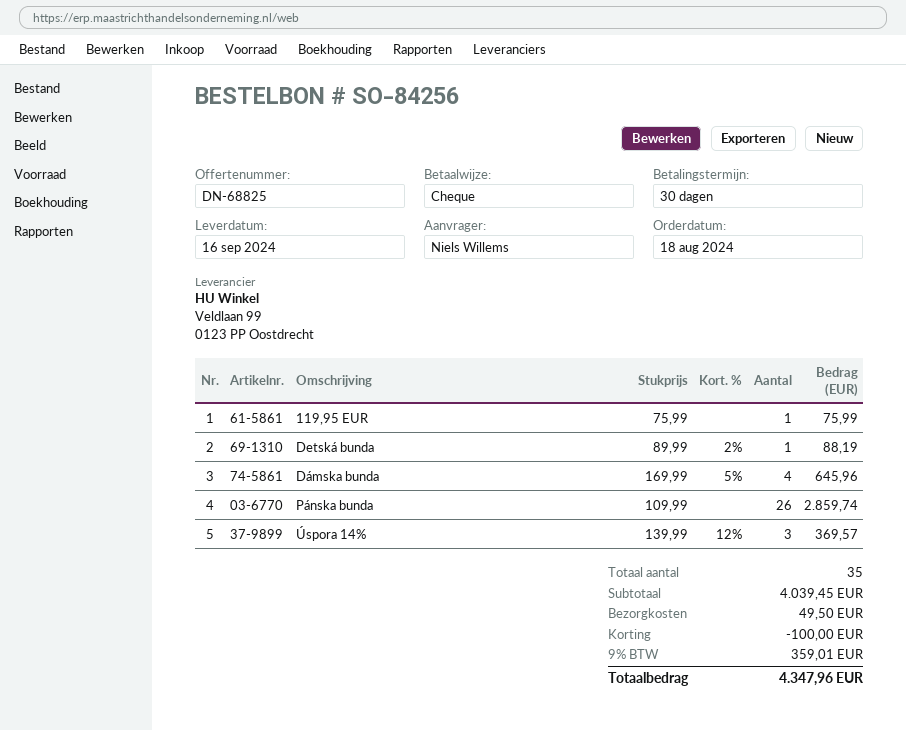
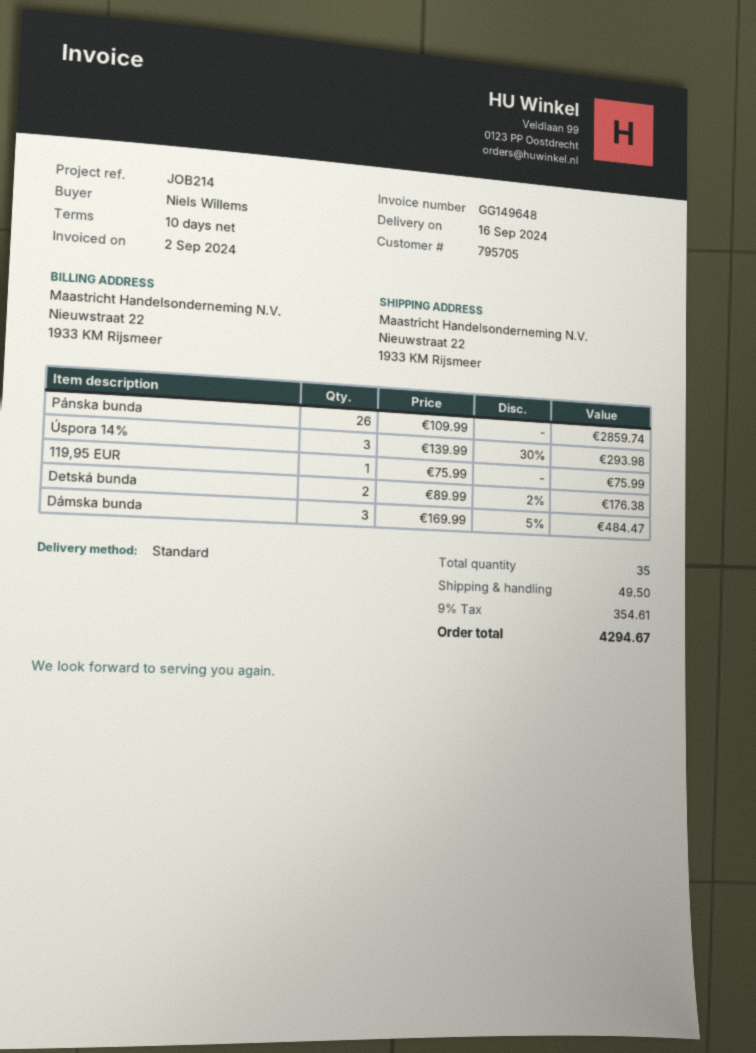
payment terms: 30 days -> 10 days
Detská bunda: 1 x 89.99 - 2% = 88.19 -> 2 x 89.99 - 2% = 176.38
Dámska bunda: 4 x 169.99 - 5% = 645.96 -> 3 x 169.99 - 5% = 484.47
Úspora 14%: 3 x 139.99 - 12% = 369.57 -> 3 x 139.99 - 30% = 293.98
discount: 100.00 -> none
tax: 9% = 359.01 -> 9% = 354.61
total: 4347.96 -> 4294.67

